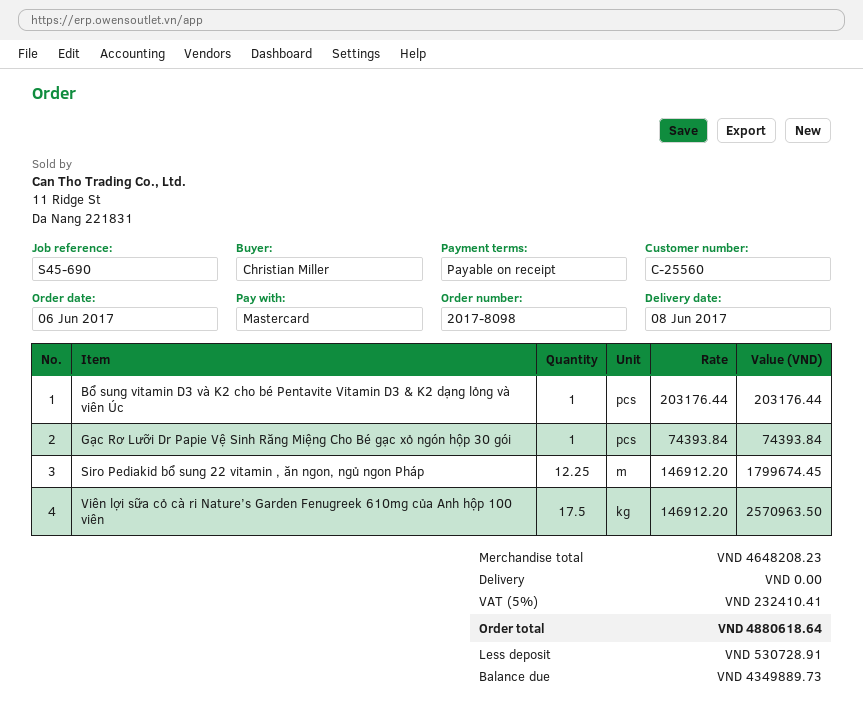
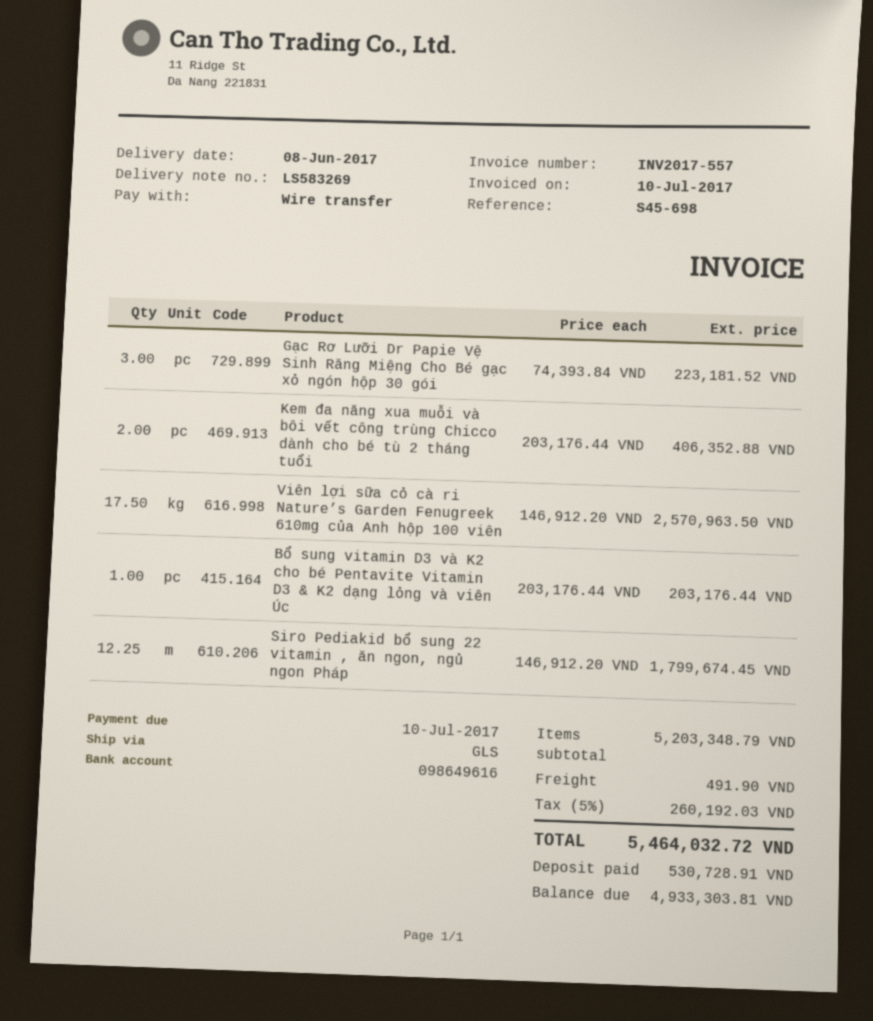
reference: S45-690 -> S45-698
payment method: Mastercard -> bank transfer
Gạc Rơ Lưỡi Dr Papie Vệ Sinh Răng Miệng Cho Bé gạc xỏ ngón hộp 30 gói: 1 x 74393.84 = 74393.84 -> 3 x 74393.84 = 223181.52
Kem đa năng xua muỗi và bôi vết công trùng Chicco dành cho bé tù 2 tháng tuổi: none -> 2 x 203176.44 = 406352.88
subtotal: 4648208.23 -> 5203348.79
shipping: 0.00 -> 491.90
tax: 5% = 232410.41 -> 5% = 260192.03
total: 4880618.64 -> 5464032.72
balance: 4349889.73 -> 4933303.81

